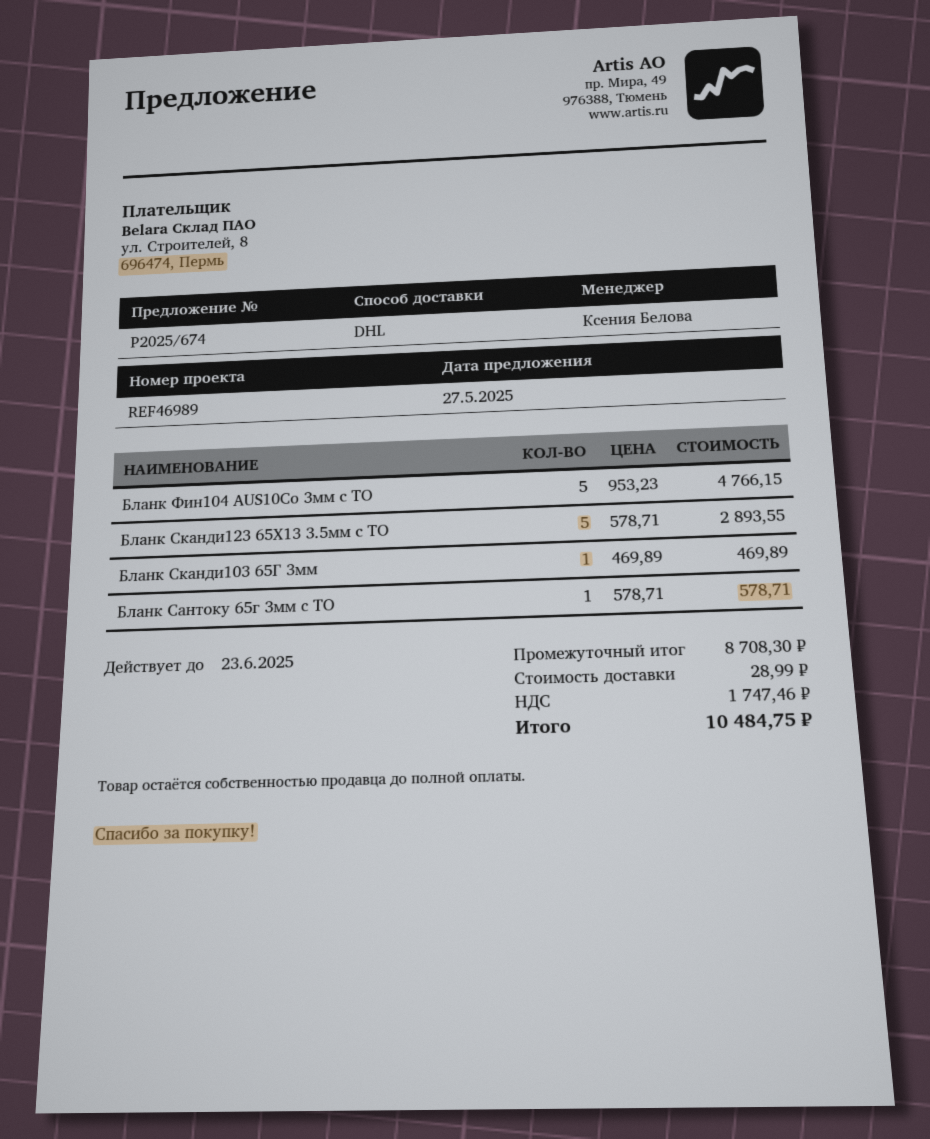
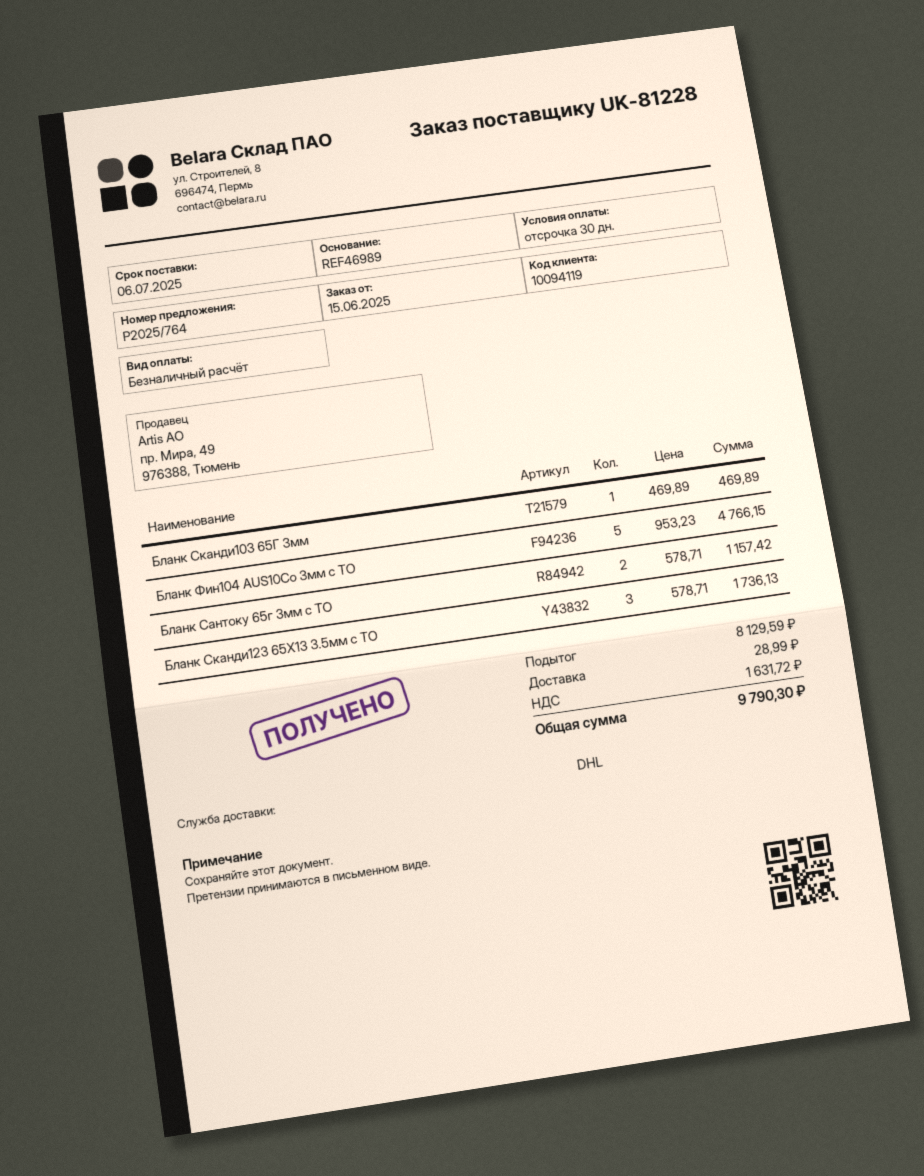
quote number: P2025/674 -> P2025/764
Бланк Сканди123 65Х13 3.5мм с ТО: 5 x 578.71 = 2893.55 -> 3 x 578.71 = 1736.13
Бланк Сантоку 65г 3мм с ТО: 1 x 578.71 = 578.71 -> 2 x 578.71 = 1157.42
subtotal: 8708.30 -> 8129.59
tax: 1747.46 -> 1631.72
total: 10484.75 -> 9790.30

